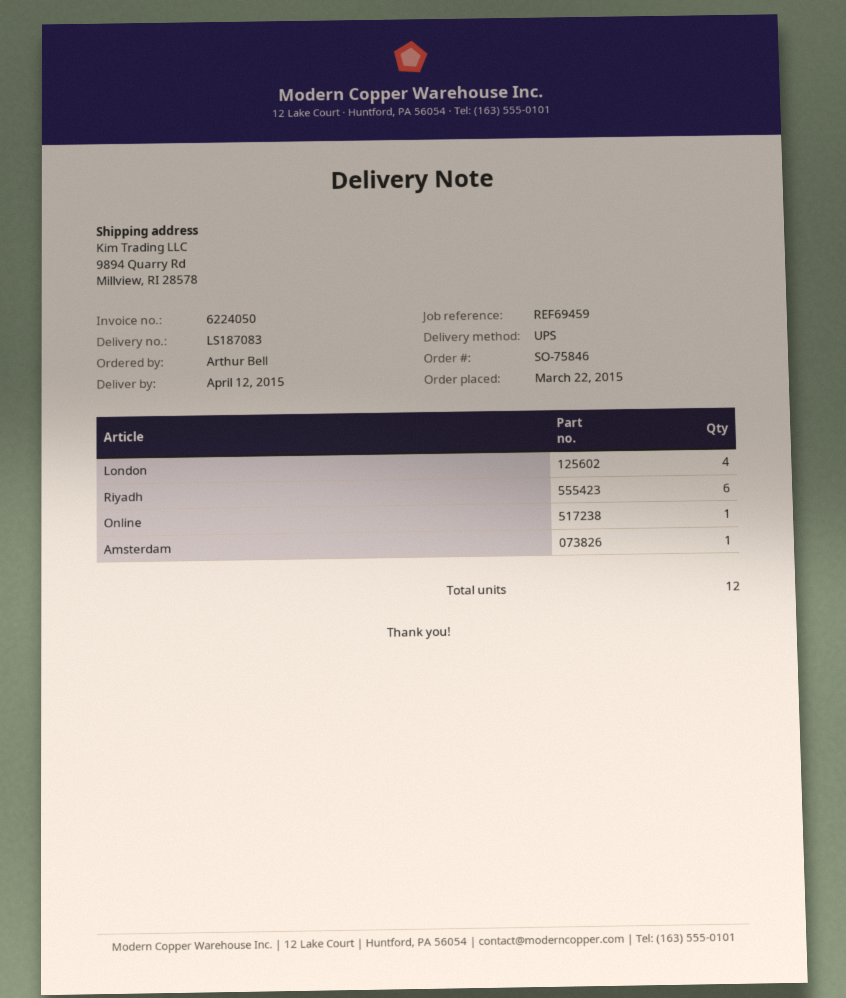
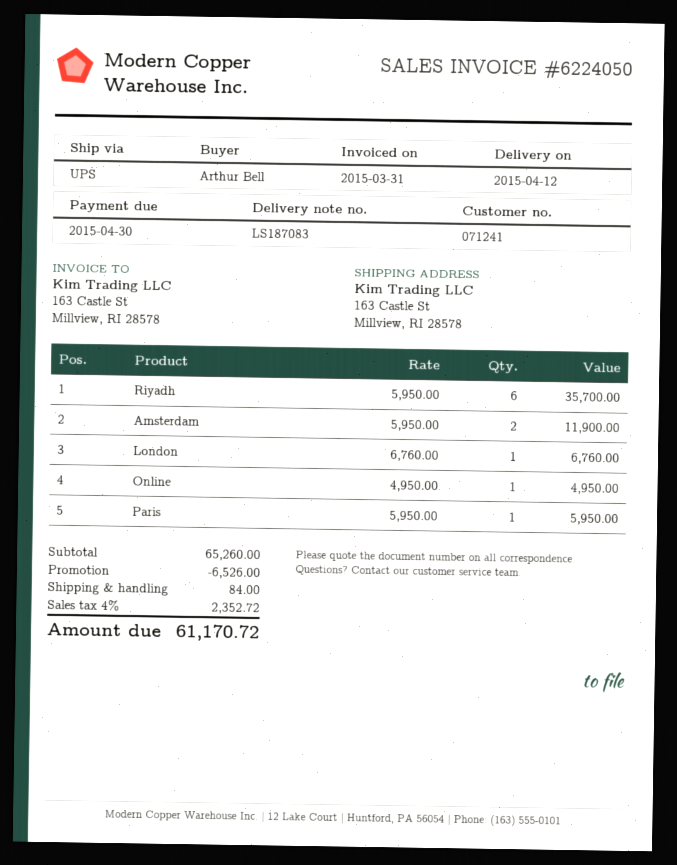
ship to: 9894 Quarry Rd, Millview, RI 28578 -> 163 Castle St, Millview, RI 28578
London: 4 -> 1
Amsterdam: 1 -> 2
Paris: none -> 1

